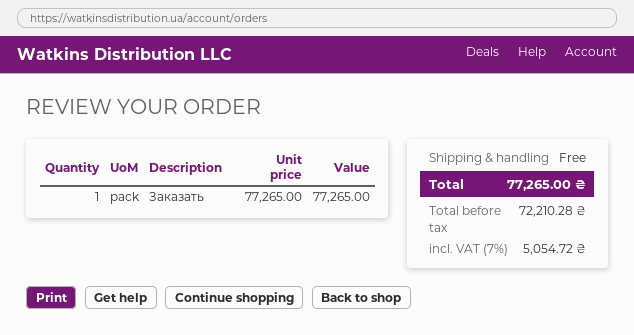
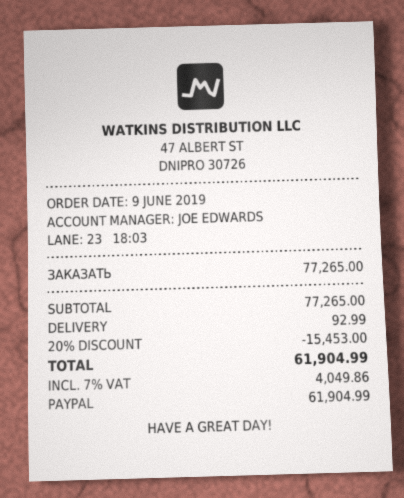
discount: none -> 20% = 15453.00
shipping: 0.00 -> 92.99
tax: 7% = 5054.72 -> 7% = 4049.86
total: 77265.00 -> 61904.99

